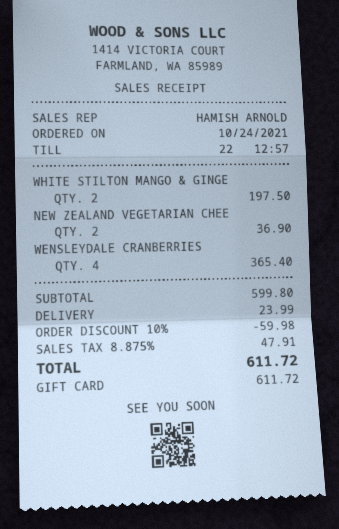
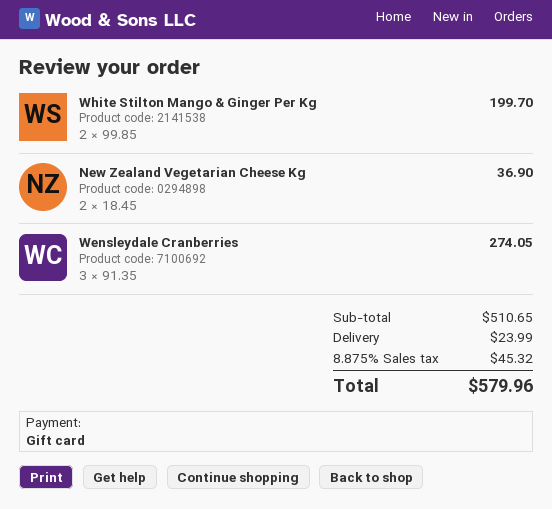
WHITE STILTON MANGO & GINGE: 2 for 197.50 -> 2 for 199.70
WENSLEYDALE CRANBERRIES: 4 for 365.40 -> 3 for 274.05
subtotal: 599.80 -> 510.65
discount: 10% = 59.98 -> none
tax: 8.875% = 47.91 -> 8.875% = 45.32
total: 611.72 -> 579.96

